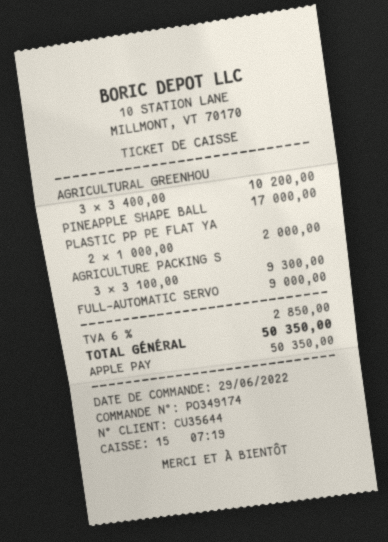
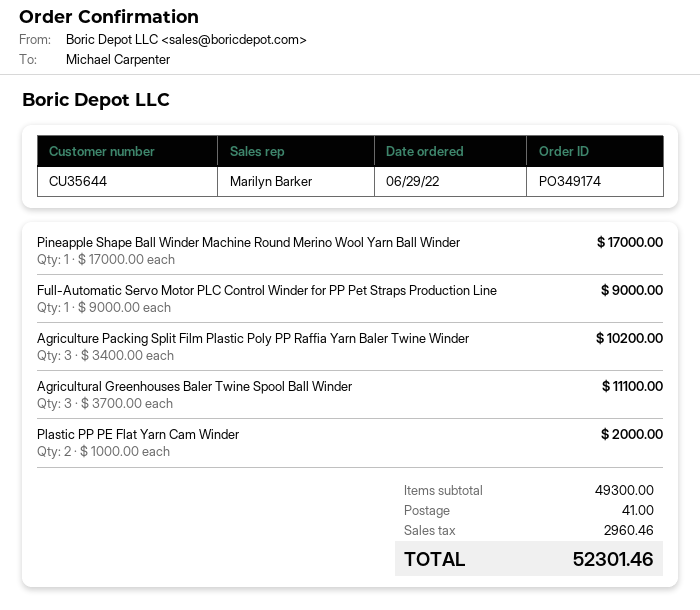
AGRICULTURAL GREENHOU: 3 x 3400.00 = 10200.00 -> 3 x 3700.00 = 11100.00
AGRICULTURE PACKING S: 3 x 3100.00 = 9300.00 -> 3 x 3400.00 = 10200.00
shipping: none -> 41.00
tax: 2850.00 -> 2960.46
total: 50350.00 -> 52301.46

